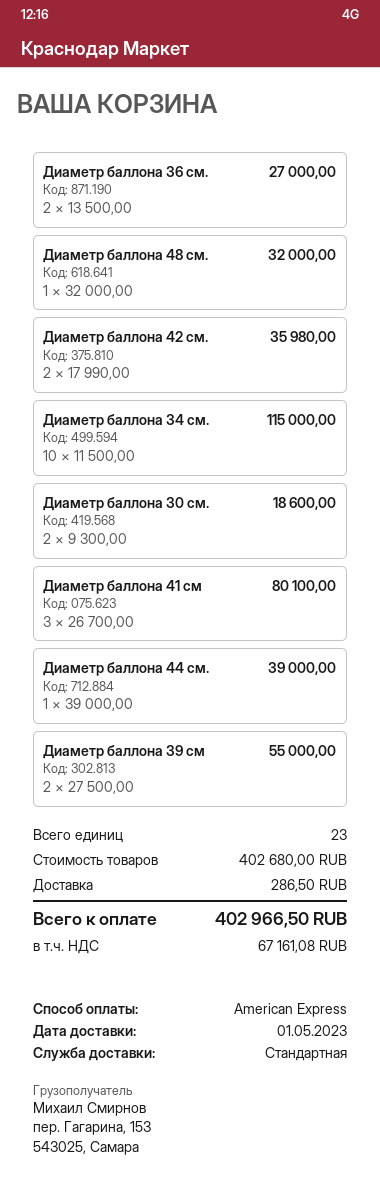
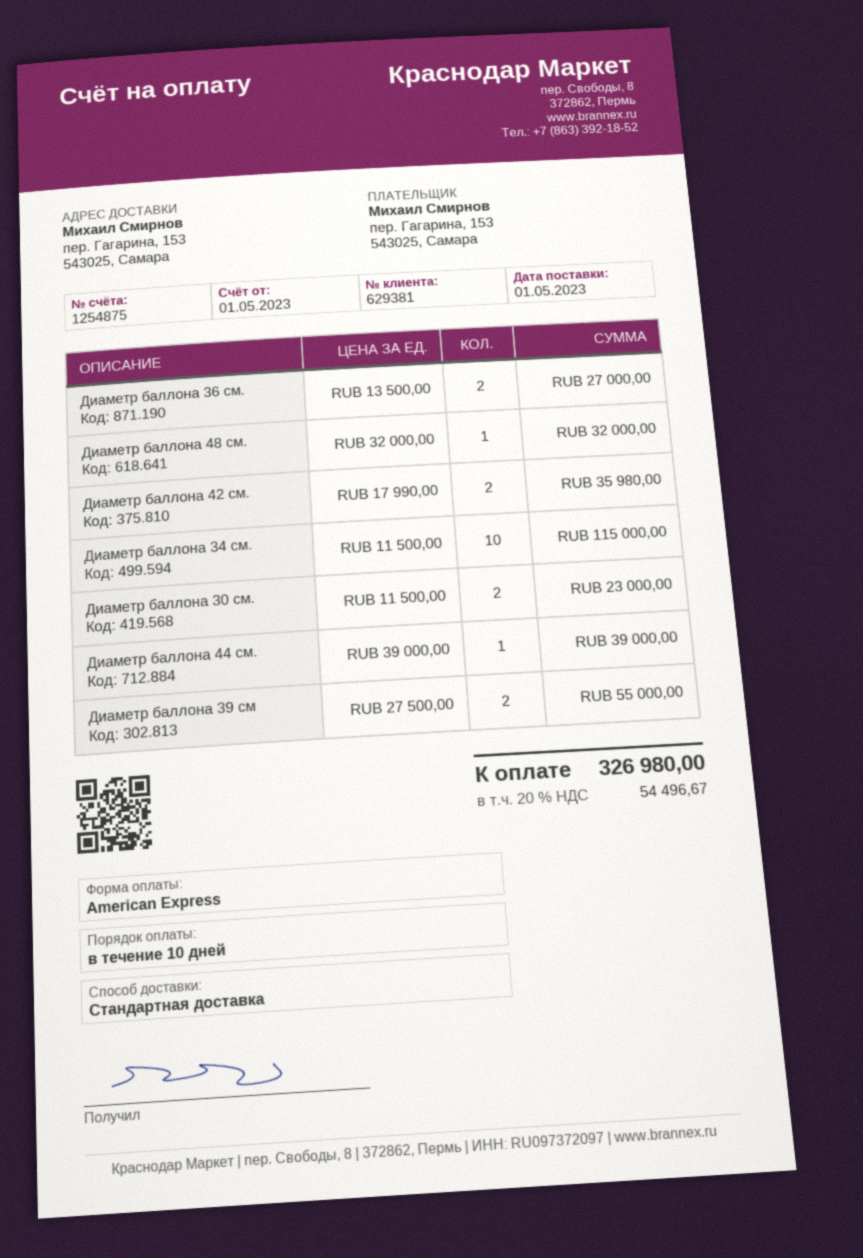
Диаметр баллона 30 см.: 2 x 9300.00 = 18600.00 -> 2 x 11500.00 = 23000.00
Диаметр баллона 41 см: 3 x 26700.00 = 80100.00 -> none
shipping: 286.50 -> none
tax: 67161.08 -> 54496.67
total: 402966.50 -> 326980.00

